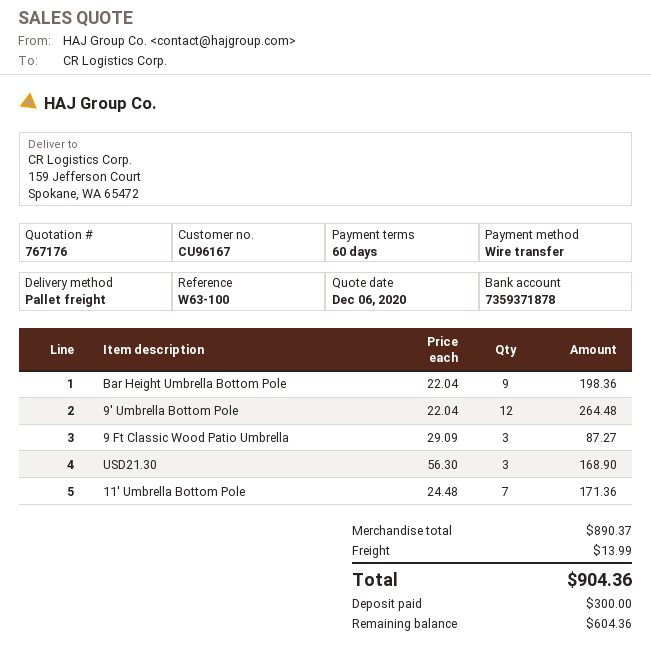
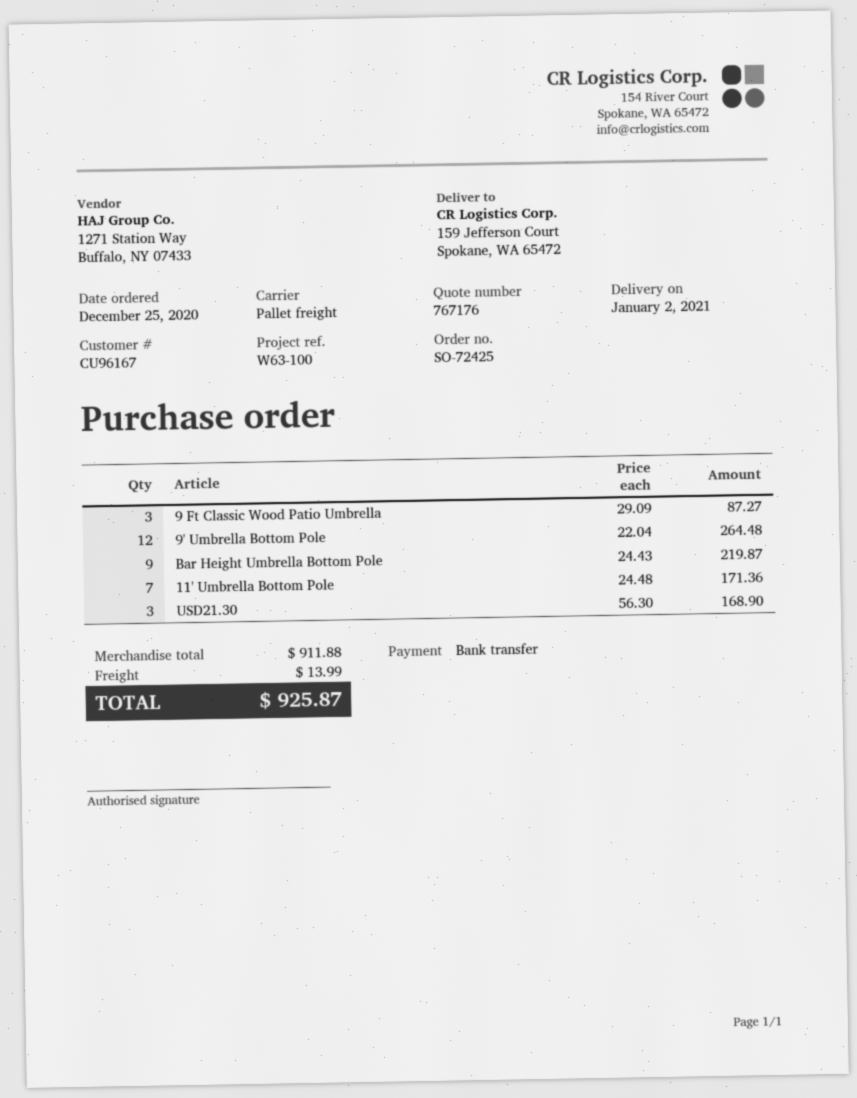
Bar Height Umbrella Bottom Pole: 9 x 22.04 = 198.36 -> 9 x 24.43 = 219.87
subtotal: 890.37 -> 911.88
total: 904.36 -> 925.87

